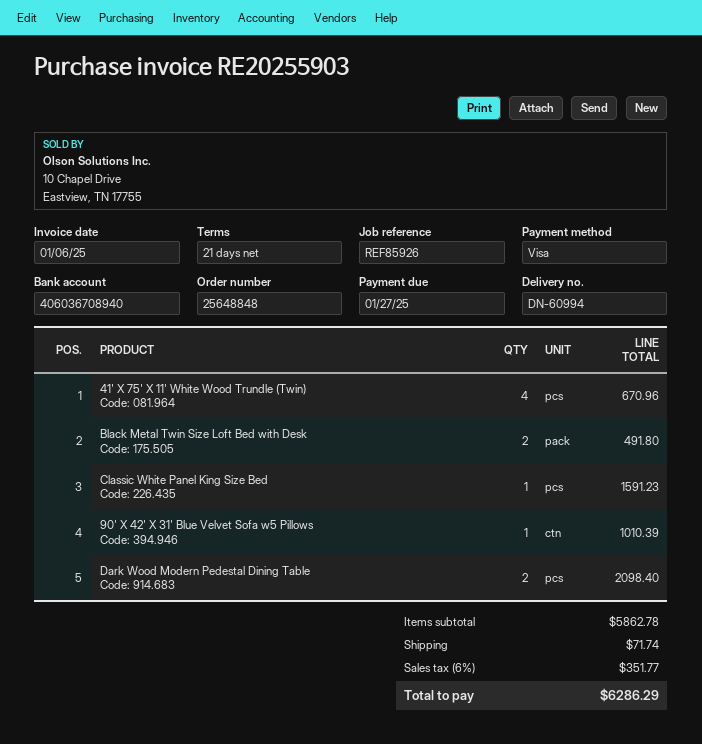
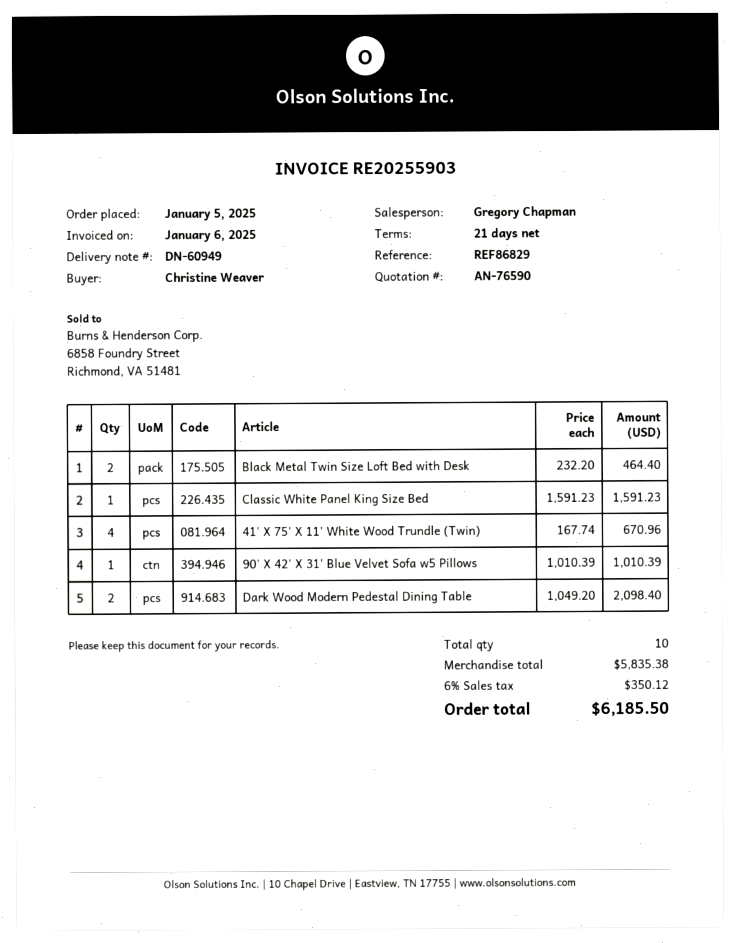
delivery note number: DN-60994 -> DN-60949
reference: REF85926 -> REF86829
Black Metal Twin Size Loft Bed with Desk: 2 for 491.80 -> 2 for 464.40
subtotal: 5862.78 -> 5835.38
shipping: 71.74 -> none
tax: 6% = 351.77 -> 6% = 350.12
total: 6286.29 -> 6185.50

